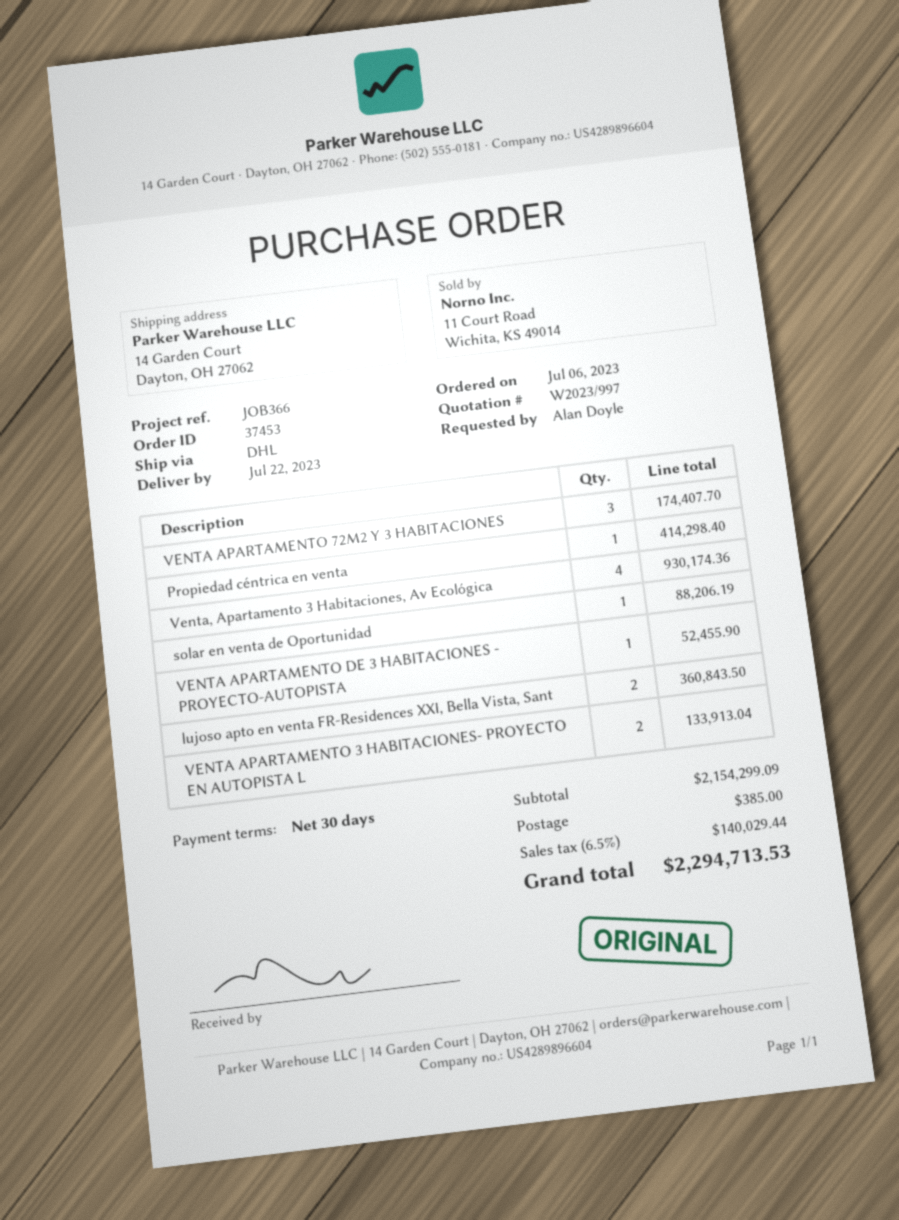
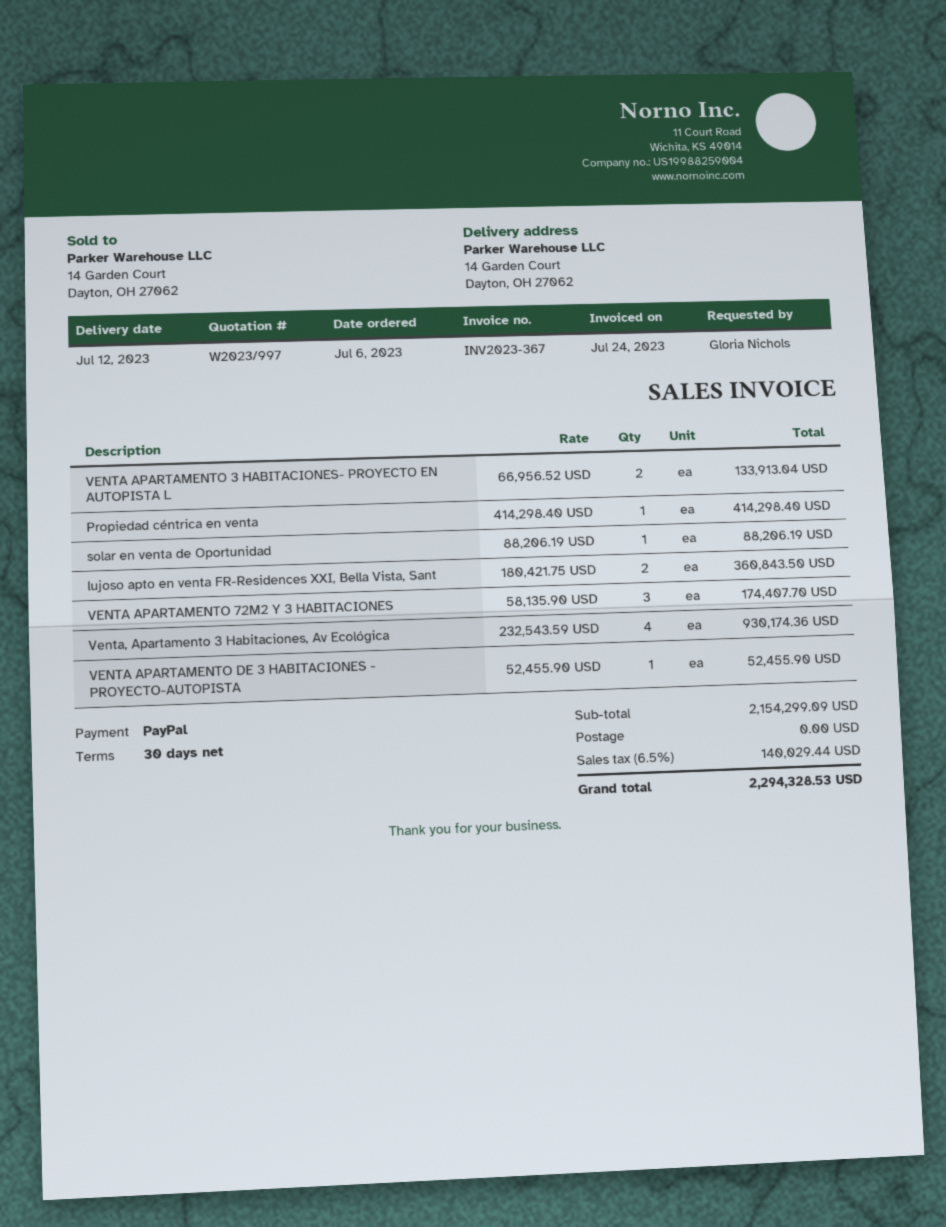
delivery date: 2023-07-22 -> 2023-07-12
ordered by: Alan Doyle -> Gloria Nichols
shipping: 385.00 -> 0.00
total: 2294713.53 -> 2294328.53

